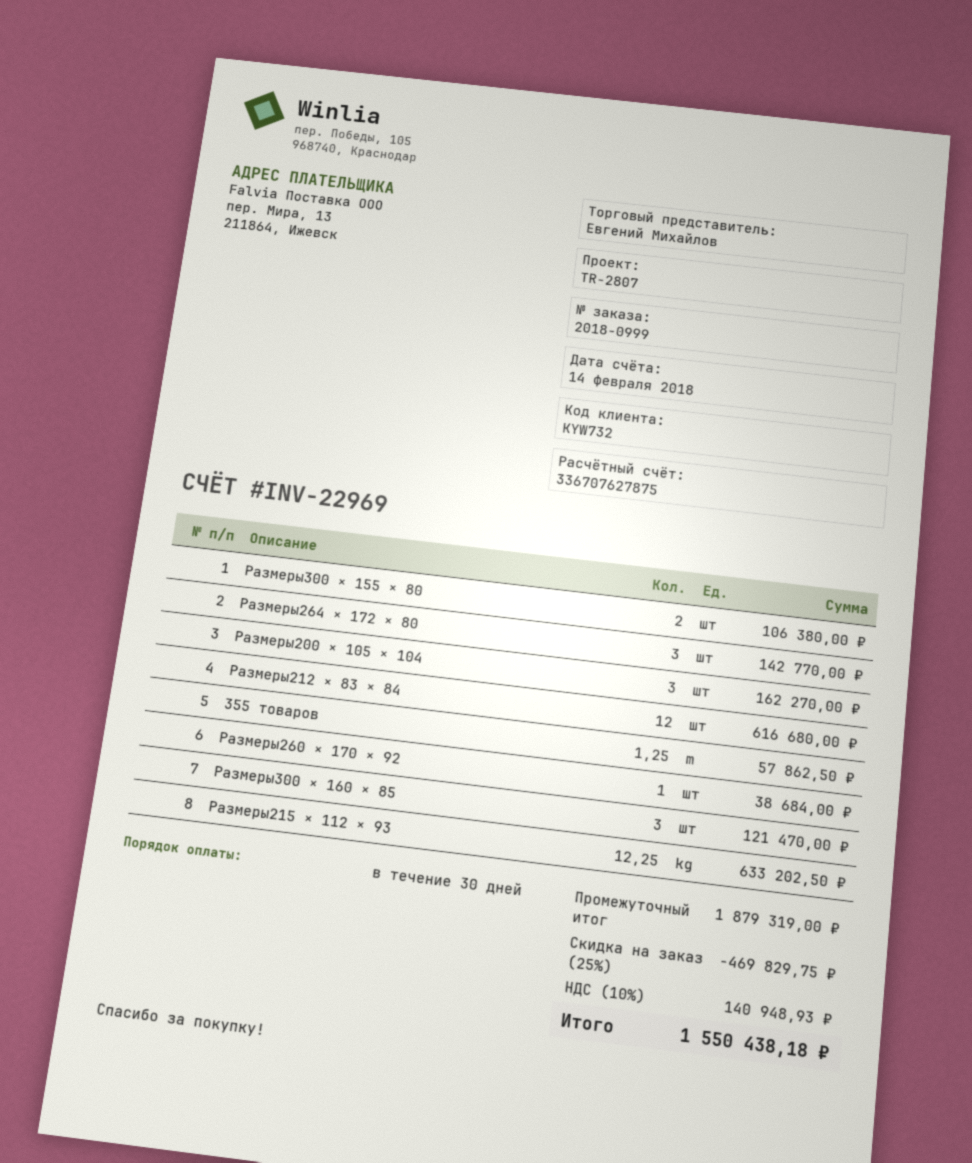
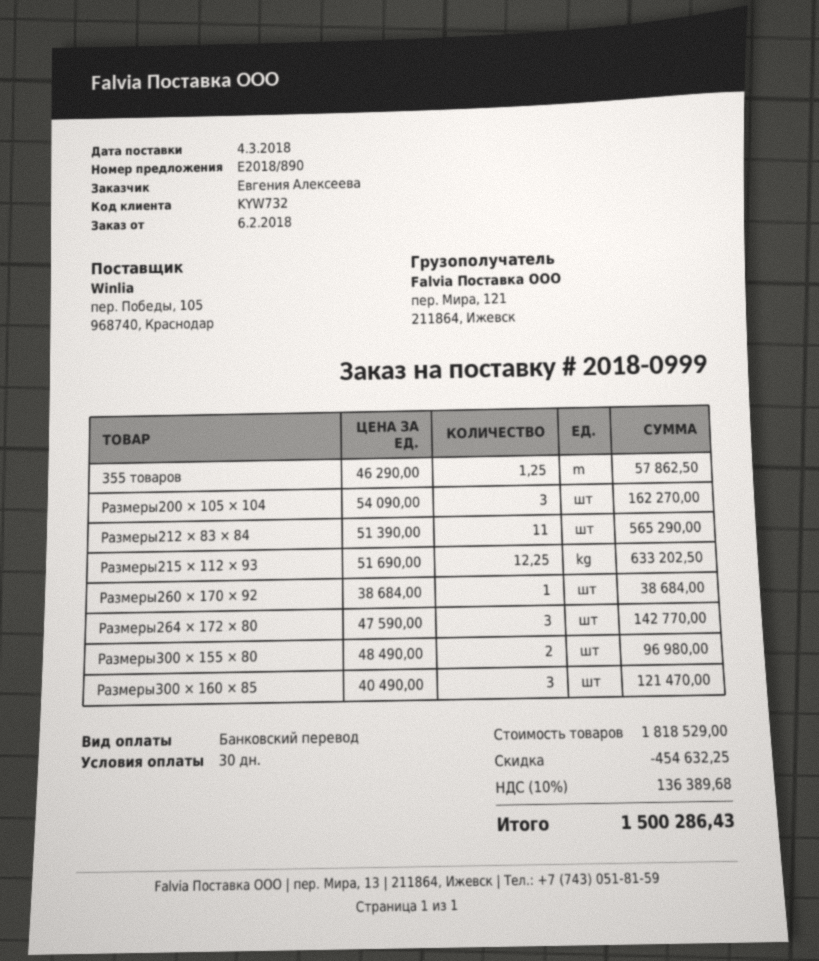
Размеры300 × 155 × 80: 2 for 106380.00 -> 2 for 96980.00
Размеры212 × 83 × 84: 12 for 616680.00 -> 11 for 565290.00
subtotal: 1879319.00 -> 1818529.00
discount: 469829.75 -> 454632.25
tax: 10% = 140948.93 -> 10% = 136389.68
total: 1550438.18 -> 1500286.43

